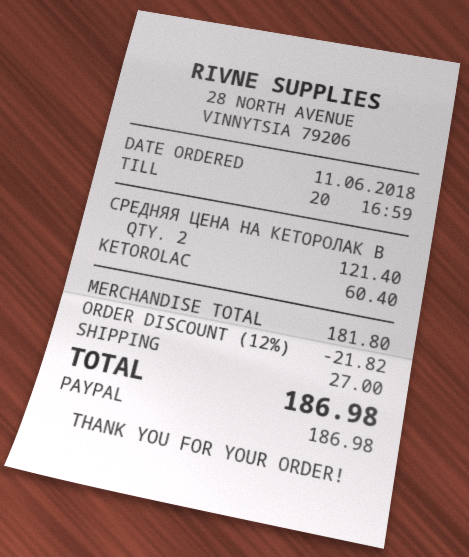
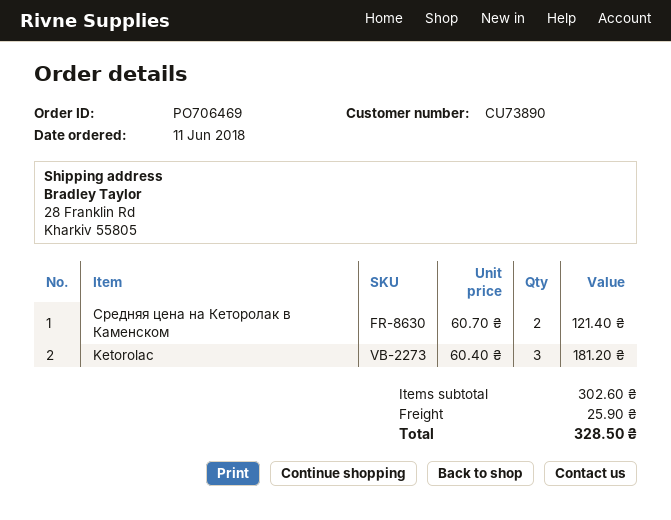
KETOROLAC: 1 for 60.40 -> 3 for 181.20
subtotal: 181.80 -> 302.60
discount: 12% = 21.82 -> none
shipping: 27.00 -> 25.90
total: 186.98 -> 328.50

